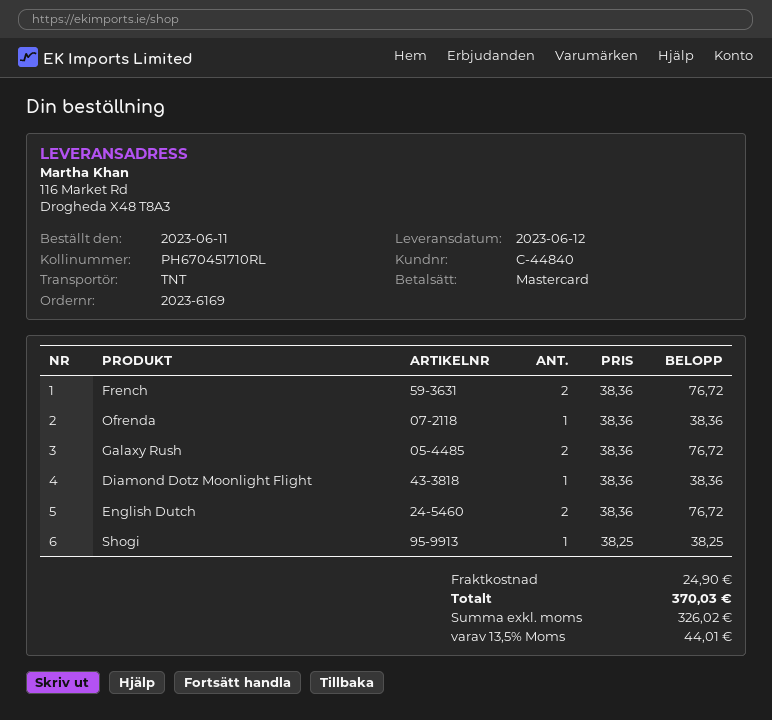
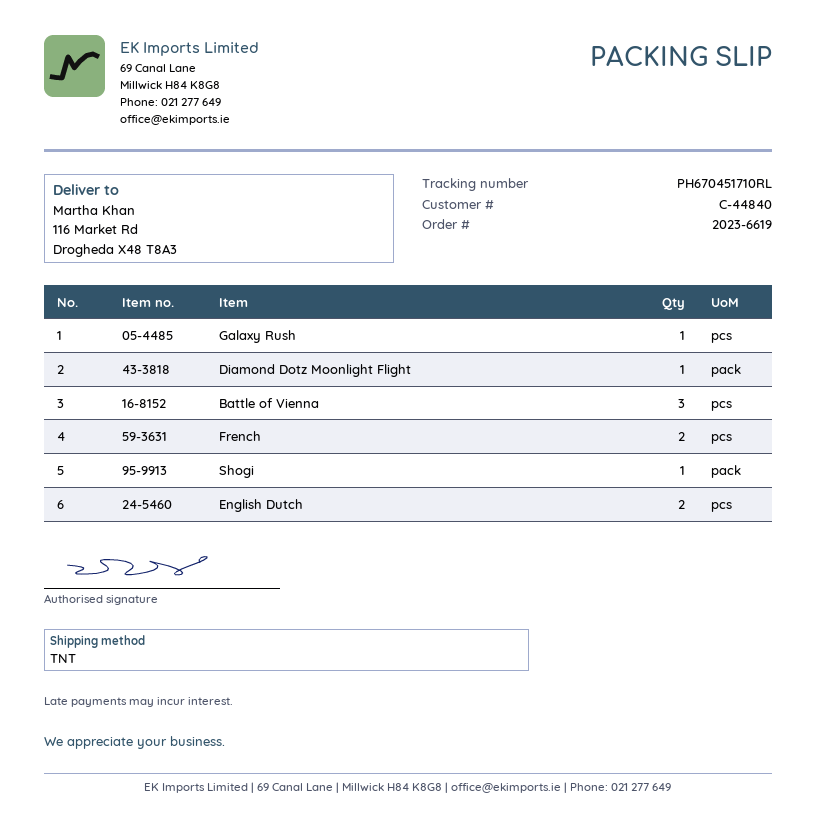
order number: 2023-6169 -> 2023-6619
Ofrenda: 1 -> none
Galaxy Rush: 2 -> 1
Battle of Vienna: none -> 3

